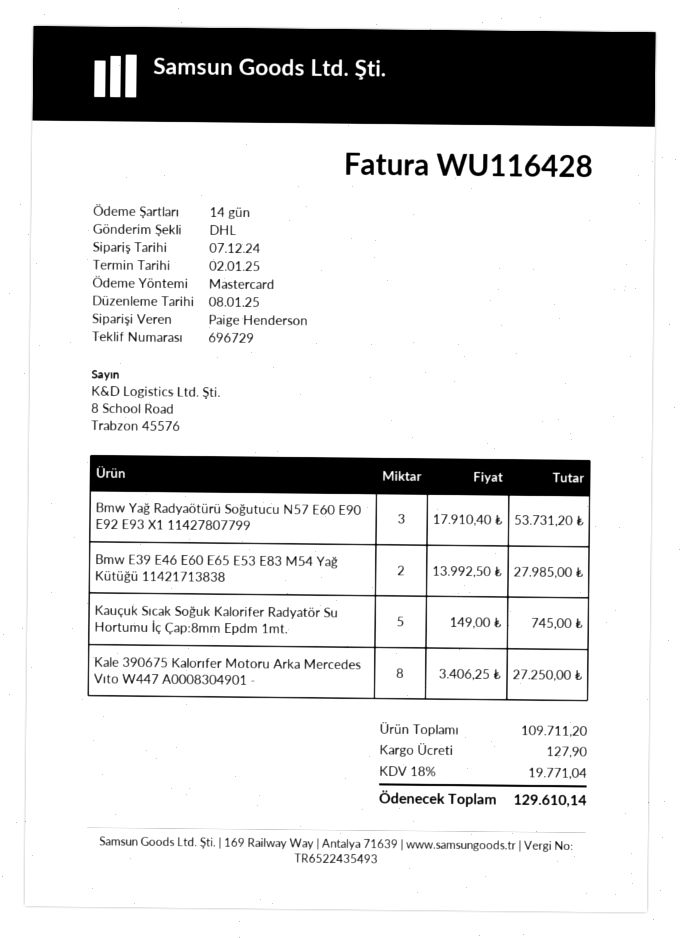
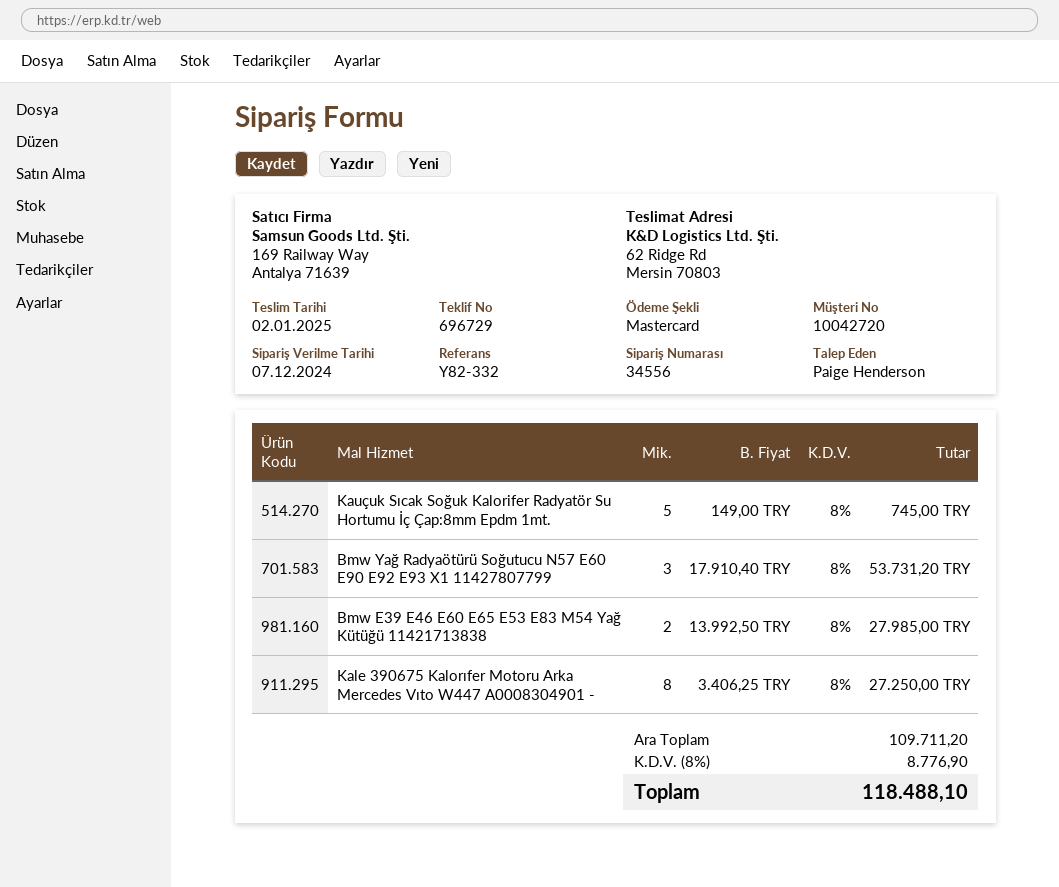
shipping: 127.90 -> none
tax: 18% = 19771.04 -> 8% = 8776.90
total: 129610.14 -> 118488.10

